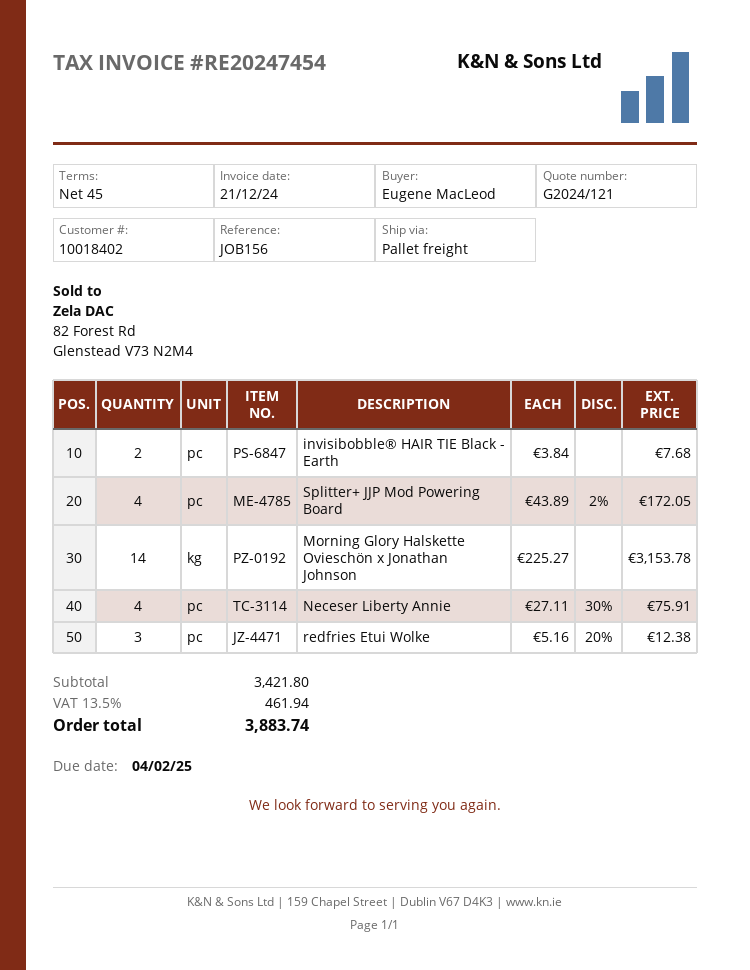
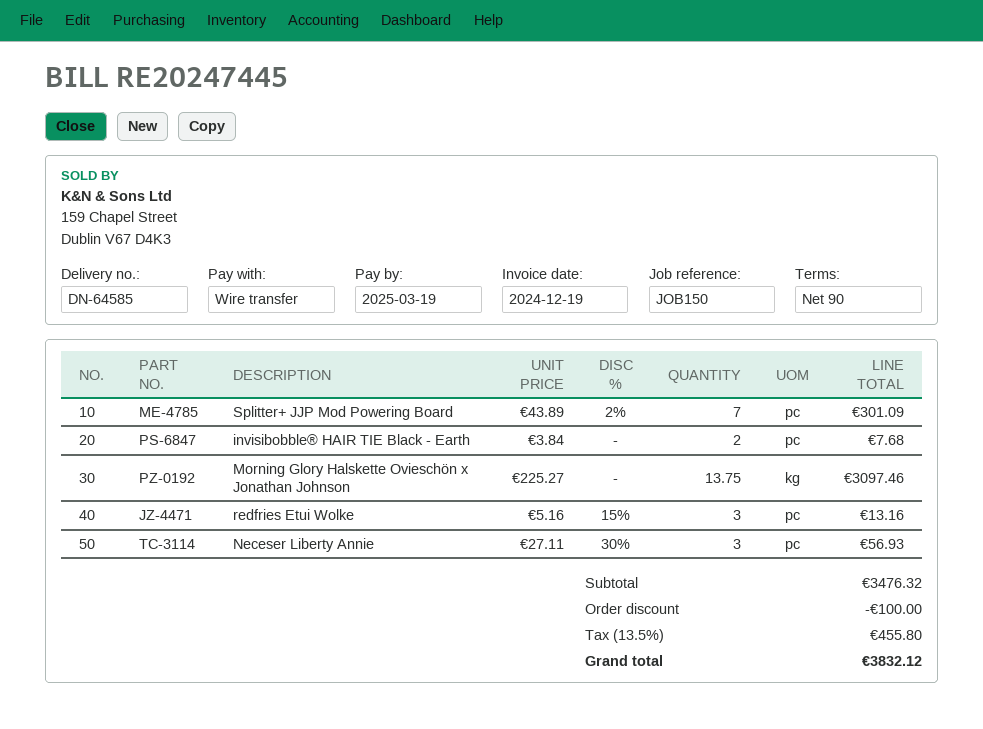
invoice number: RE20247454 -> RE20247445
invoice date: 2024-12-21 -> 2024-12-19
payment terms: 45 days -> 90 days
due date: 2025-02-04 -> 2025-03-19
reference: JOB156 -> JOB150
Splitter+ JJP Mod Powering Board: 4 x 43.89 - 2% = 172.05 -> 7 x 43.89 - 2% = 301.09
Morning Glory Halskette Ovieschön x Jonathan Johnson: 14 x 225.27 = 3153.78 -> 13.75 x 225.27 = 3097.46
Neceser Liberty Annie: 4 x 27.11 - 30% = 75.91 -> 3 x 27.11 - 30% = 56.93
redfries Etui Wolke: 3 x 5.16 - 20% = 12.38 -> 3 x 5.16 - 15% = 13.16
subtotal: 3421.80 -> 3476.32
discount: none -> 100.00
tax: 13.5% = 461.94 -> 13.5% = 455.80
total: 3883.74 -> 3832.12

